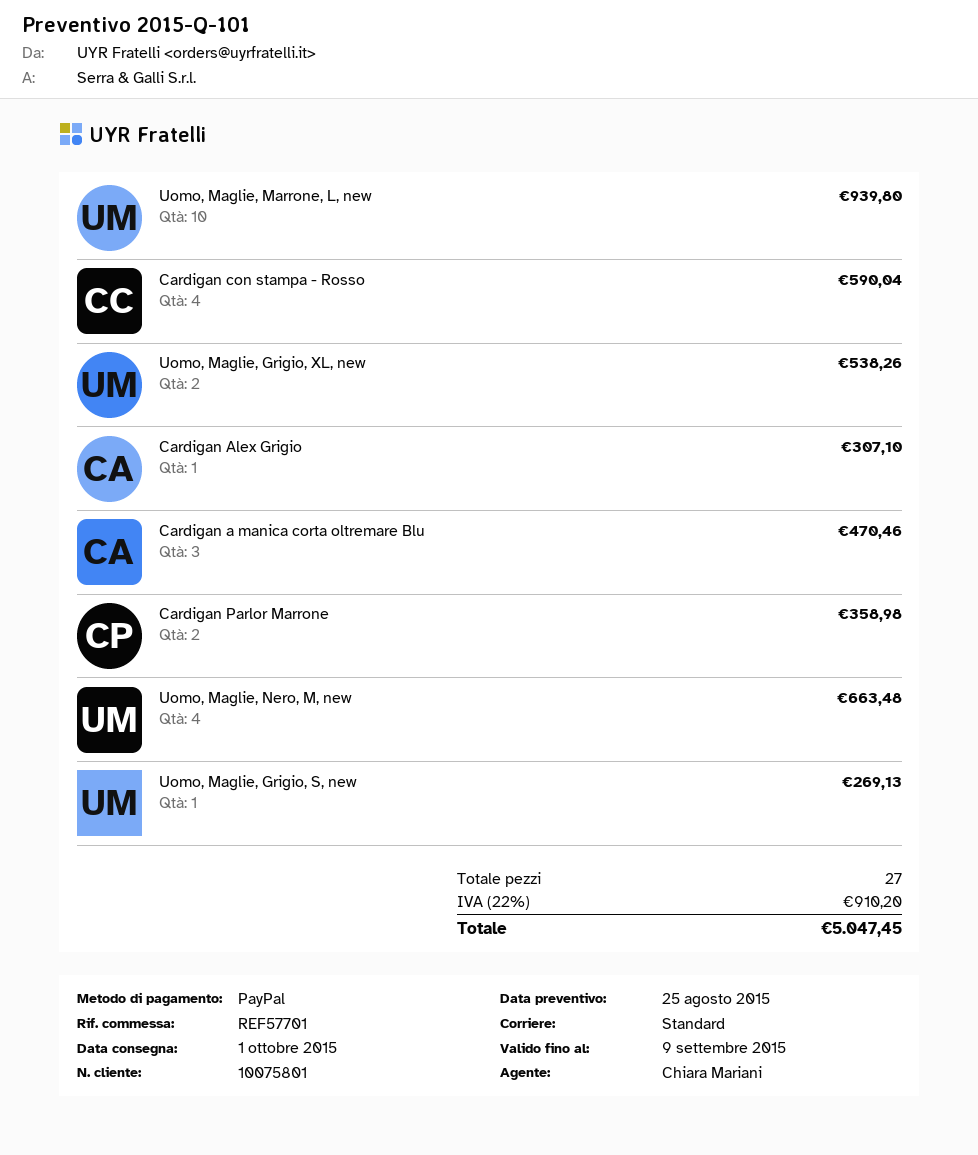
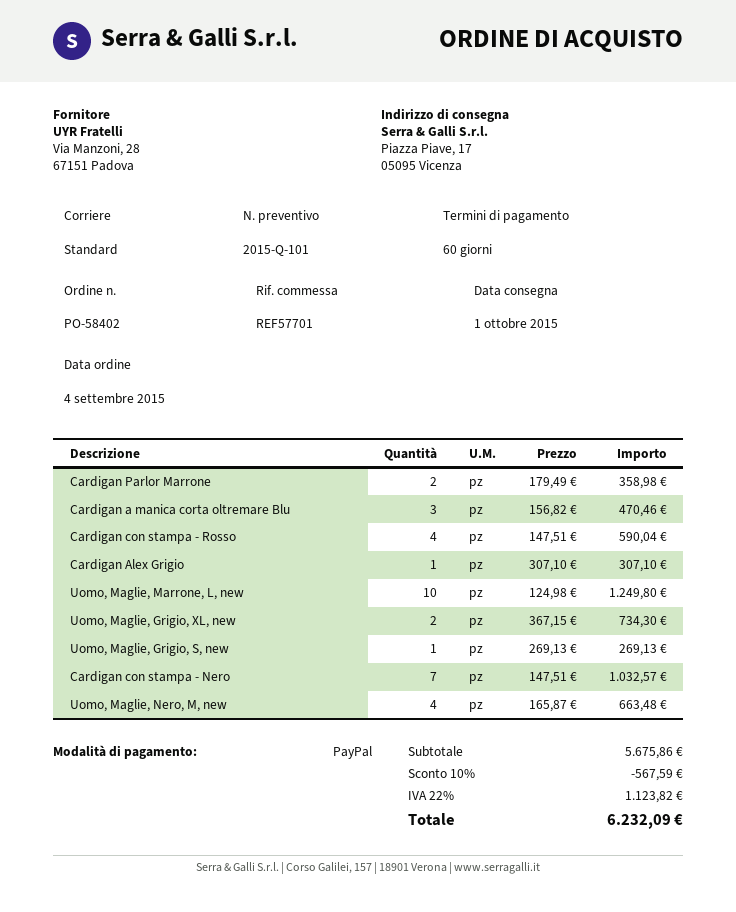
Uomo, Maglie, Marrone, L, new: 10 for 939.80 -> 10 for 1249.80
Uomo, Maglie, Grigio, XL, new: 2 for 538.26 -> 2 for 734.30
Cardigan con stampa - Nero: none -> 7 for 1032.57
discount: none -> 10% = 567.59
tax: 22% = 910.20 -> 22% = 1123.82
total: 5047.45 -> 6232.09

